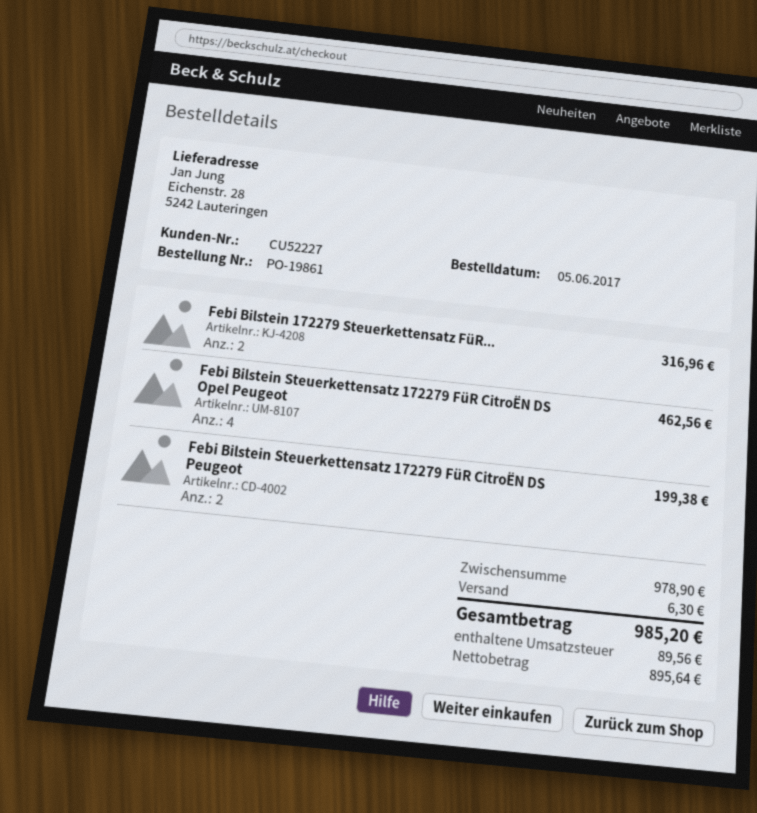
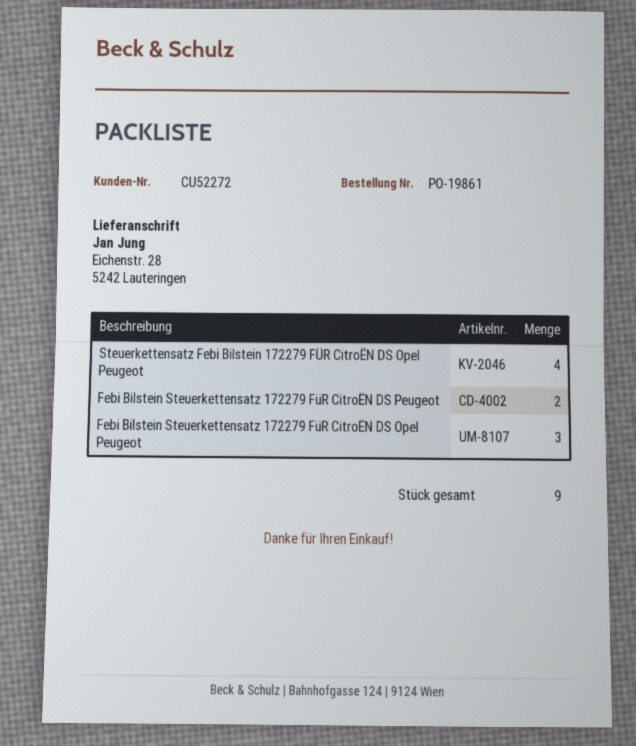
customer number: CU52227 -> CU52272
Febi Bilstein 172279 Steuerkettensatz FüR...: 2 -> none
Febi Bilstein Steuerkettensatz 172279 FüR CitroËN DS Opel Peugeot: 4 -> 3
Steuerkettensatz Febi Bilstein 172279 FÜR CitroËN DS Opel Peugeot: none -> 4

